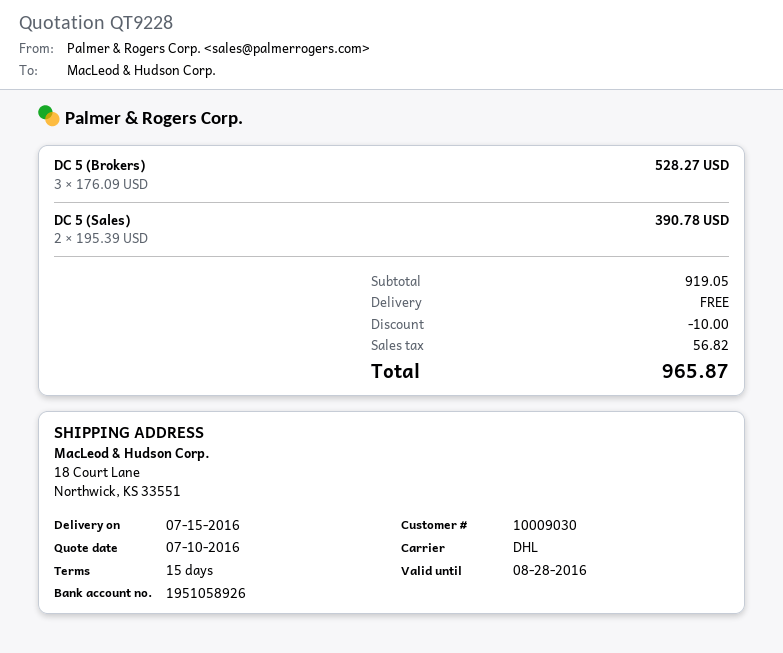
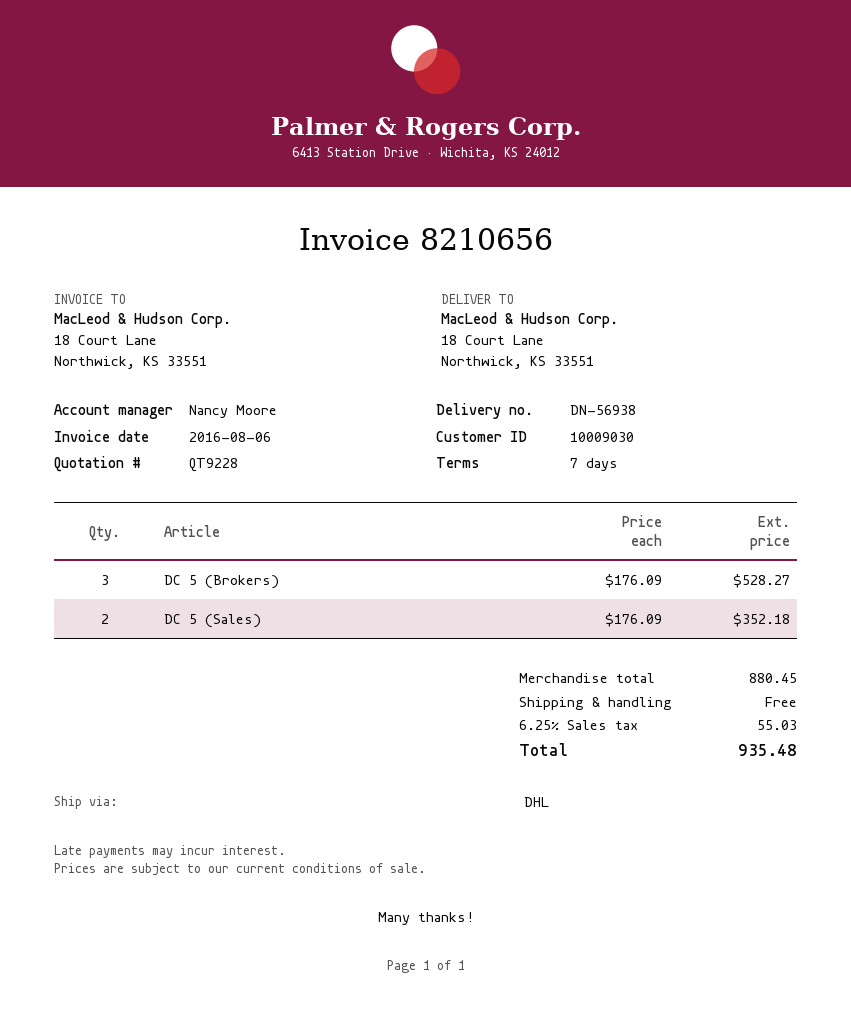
payment terms: 15 days -> 7 days
DC 5 (Sales): 2 x 195.39 = 390.78 -> 2 x 176.09 = 352.18
subtotal: 919.05 -> 880.45
discount: 10.00 -> none
tax: 56.82 -> 55.03
total: 965.87 -> 935.48

